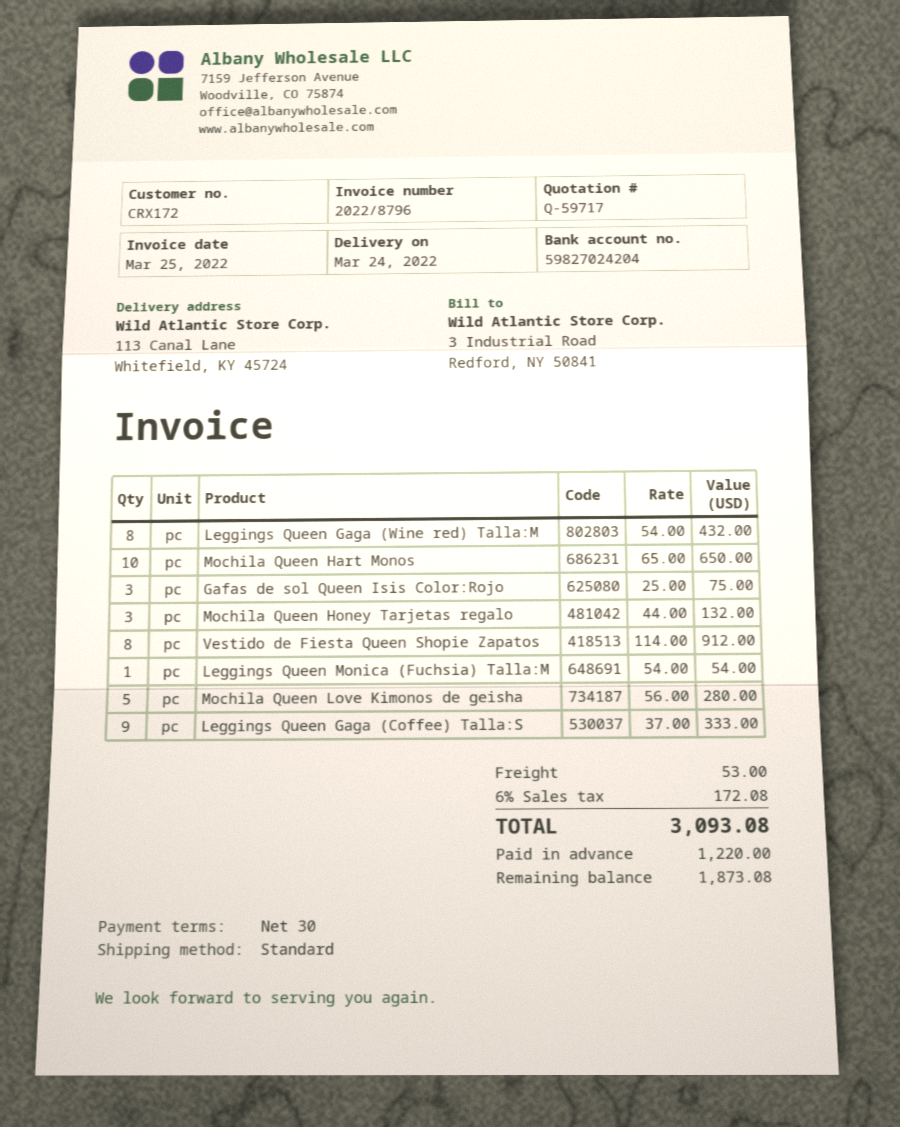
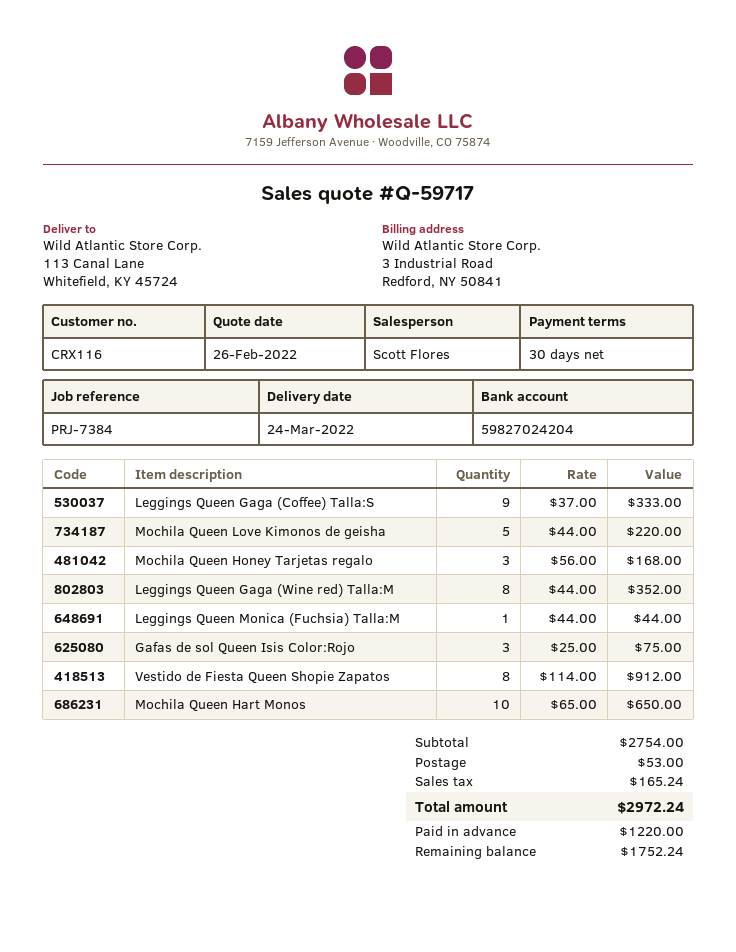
customer number: CRX172 -> CRX116
Leggings Queen Gaga (Wine red) Talla:M: 8 x 54.00 = 432.00 -> 8 x 44.00 = 352.00
Mochila Queen Honey Tarjetas regalo: 3 x 44.00 = 132.00 -> 3 x 56.00 = 168.00
Leggings Queen Monica (Fuchsia) Talla:M: 1 x 54.00 = 54.00 -> 1 x 44.00 = 44.00
Mochila Queen Love Kimonos de geisha: 5 x 56.00 = 280.00 -> 5 x 44.00 = 220.00
tax: 172.08 -> 165.24
total: 3093.08 -> 2972.24
balance: 1873.08 -> 1752.24

